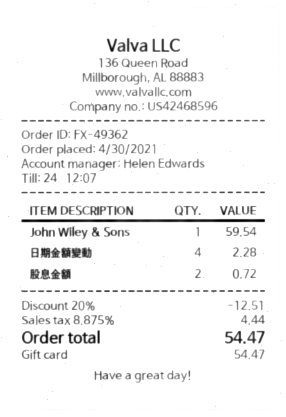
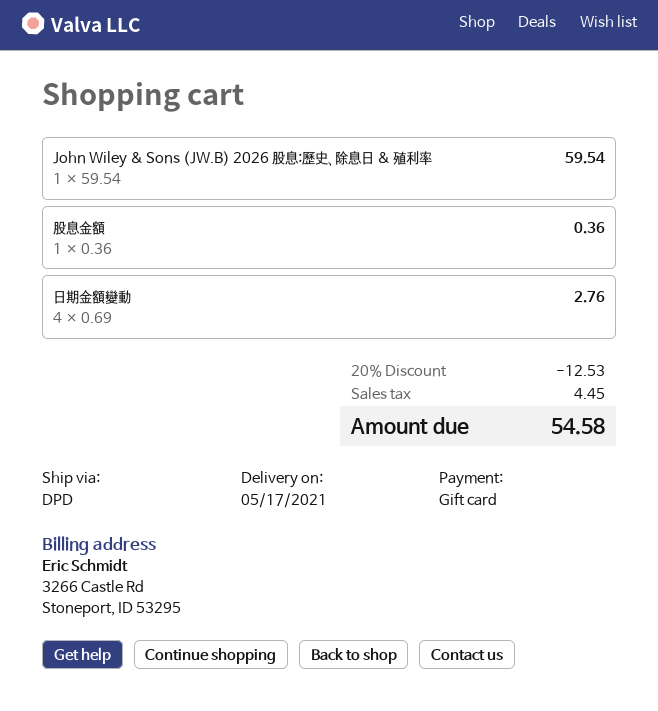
日期金額變動: 4 for 2.28 -> 4 for 2.76
股息金額: 2 for 0.72 -> 1 for 0.36
discount: 20% = 12.51 -> 20% = 12.53
tax: 4.44 -> 4.45
total: 54.47 -> 54.58

